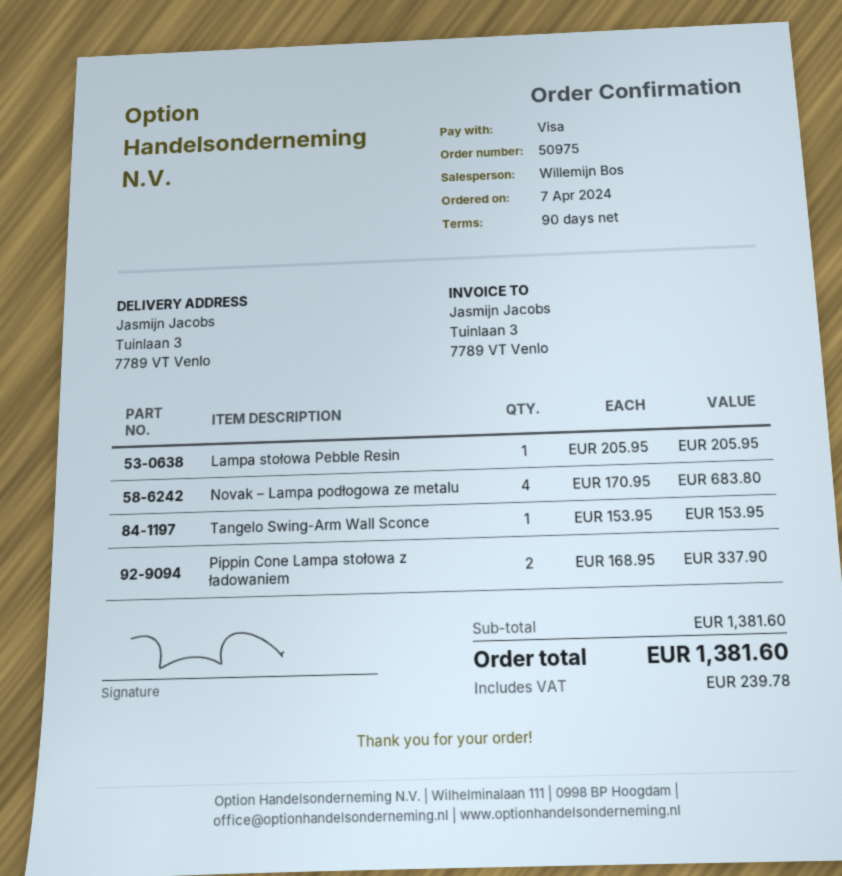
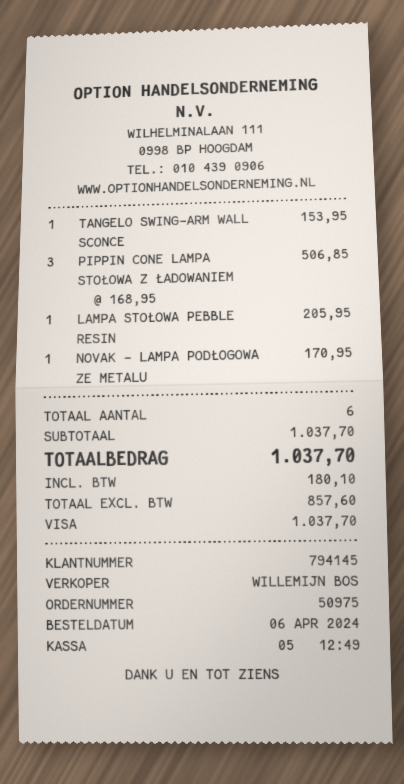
order date: 2024-04-07 -> 2024-04-06
Novak – Lampa podłogowa ze metalu: 4 x 170.95 = 683.80 -> 1 x 170.95 = 170.95
Pippin Cone Lampa stołowa z ładowaniem: 2 x 168.95 = 337.90 -> 3 x 168.95 = 506.85
subtotal: 1381.60 -> 1037.70
tax: 239.78 -> 180.10
total: 1381.60 -> 1037.70

